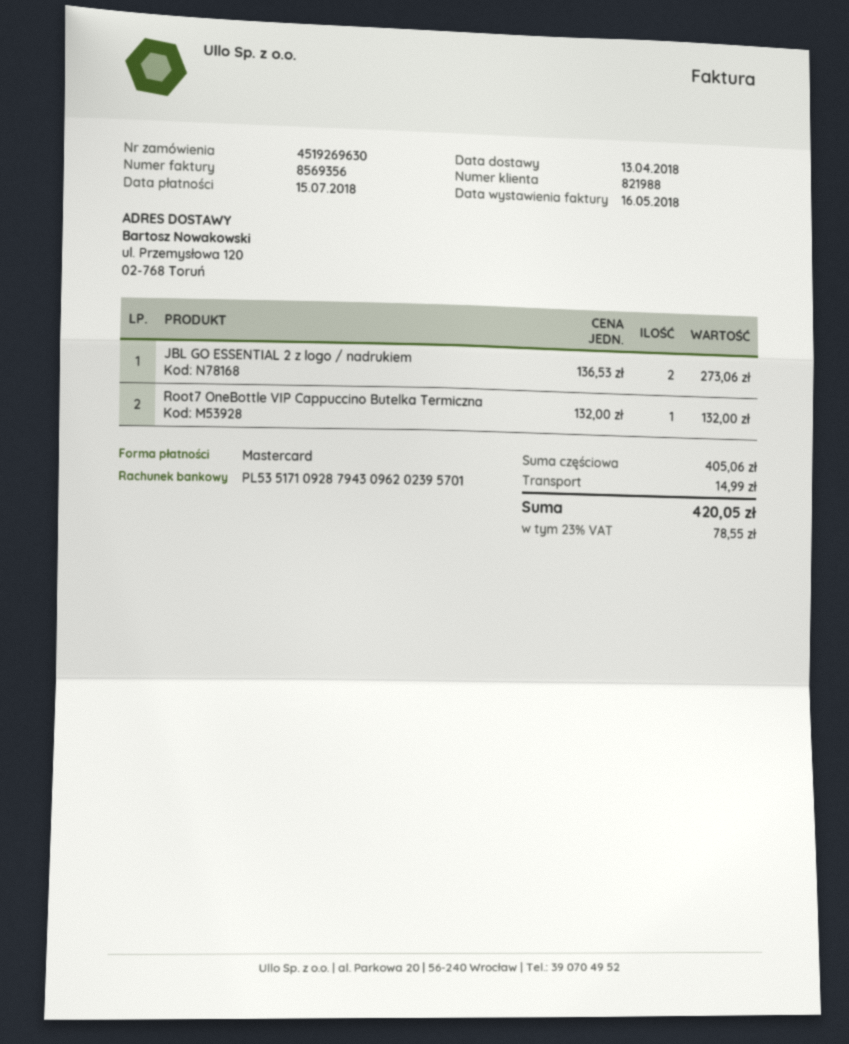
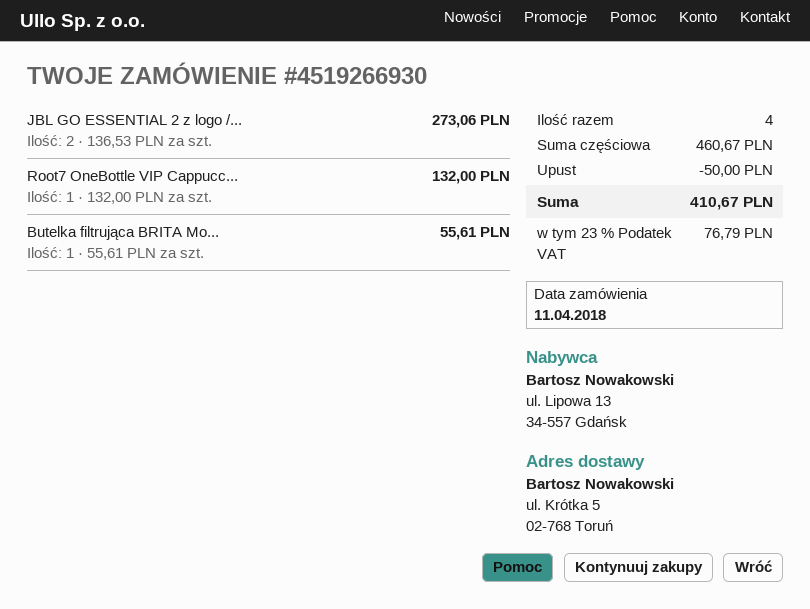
order number: 4519269630 -> 4519266930
ship to: ul. Przemysłowa 120, 02-768 Toruń -> ul. Krótka 5, 02-768 Toruń
Butelka filtrująca BRITA Mo...: none -> 1 x 55.61 = 55.61
subtotal: 405.06 -> 460.67
discount: none -> 50.00
shipping: 14.99 -> none
tax: 23% = 78.55 -> 23% = 76.79
total: 420.05 -> 410.67

